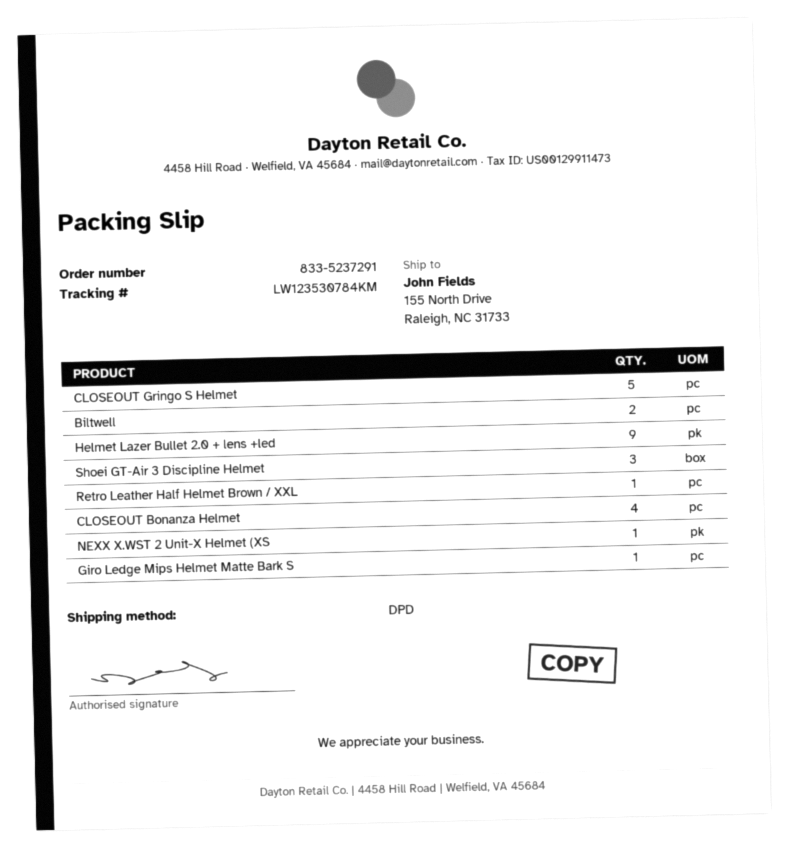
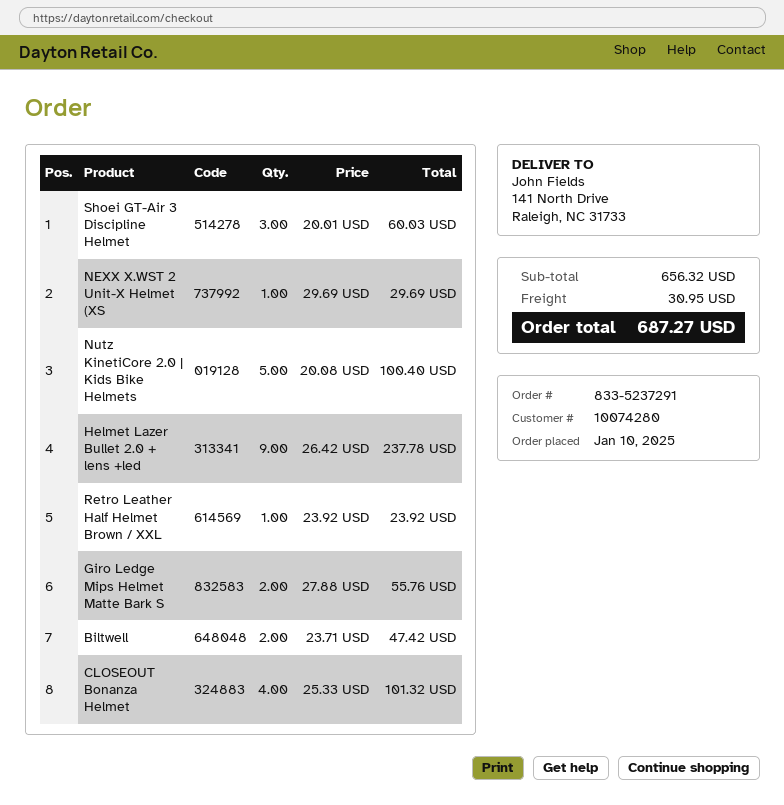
ship to: 155 North Drive, Raleigh, NC 31733 -> 141 North Drive, Raleigh, NC 31733
CLOSEOUT Gringo S Helmet: 5 -> none
Giro Ledge Mips Helmet Matte Bark S: 1 -> 2
Nutz KinetiCore 2.0 | Kids Bike Helmets: none -> 5

